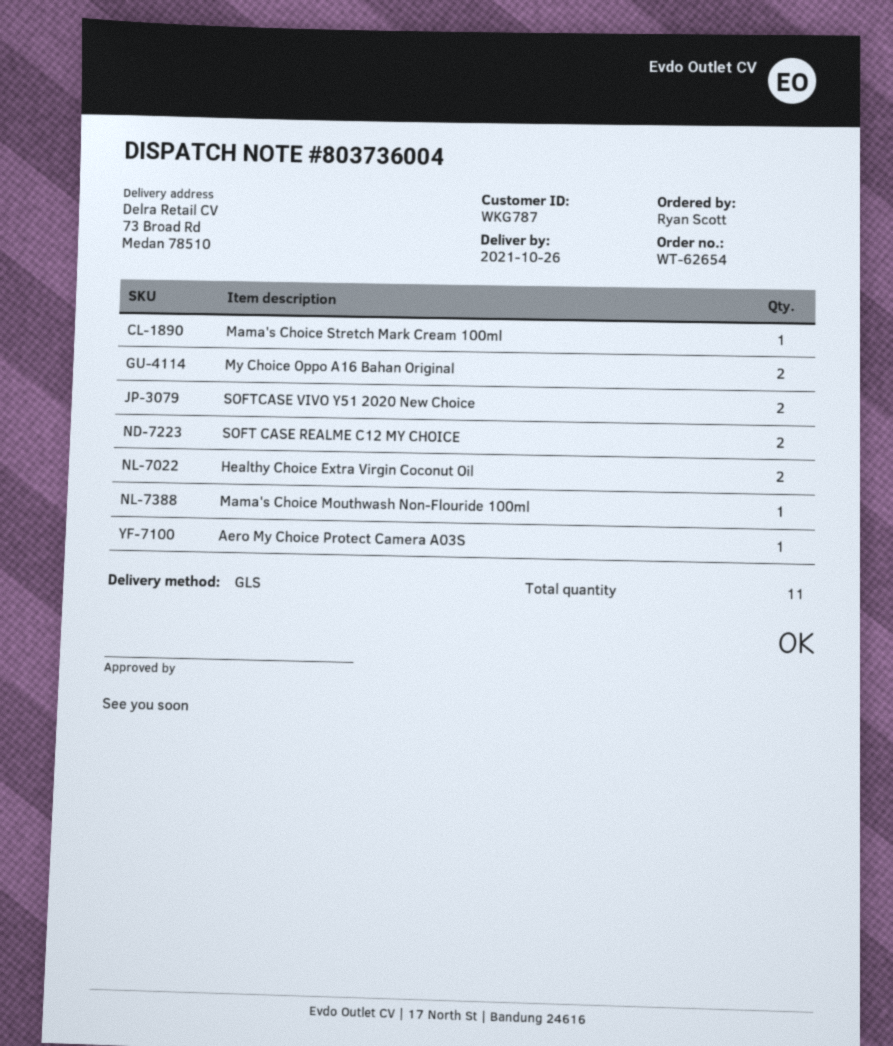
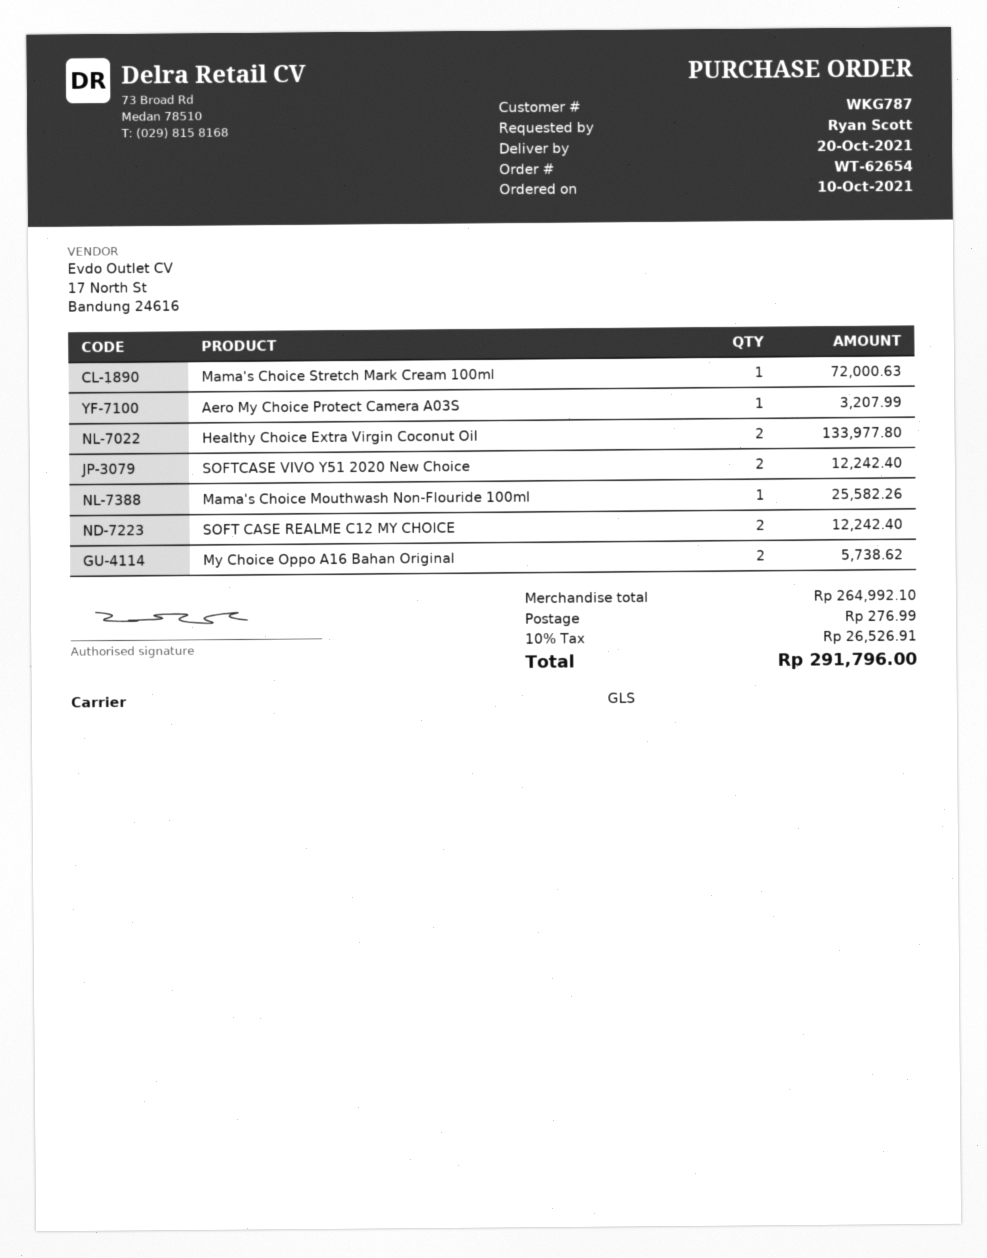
delivery date: 2021-10-26 -> 2021-10-20

